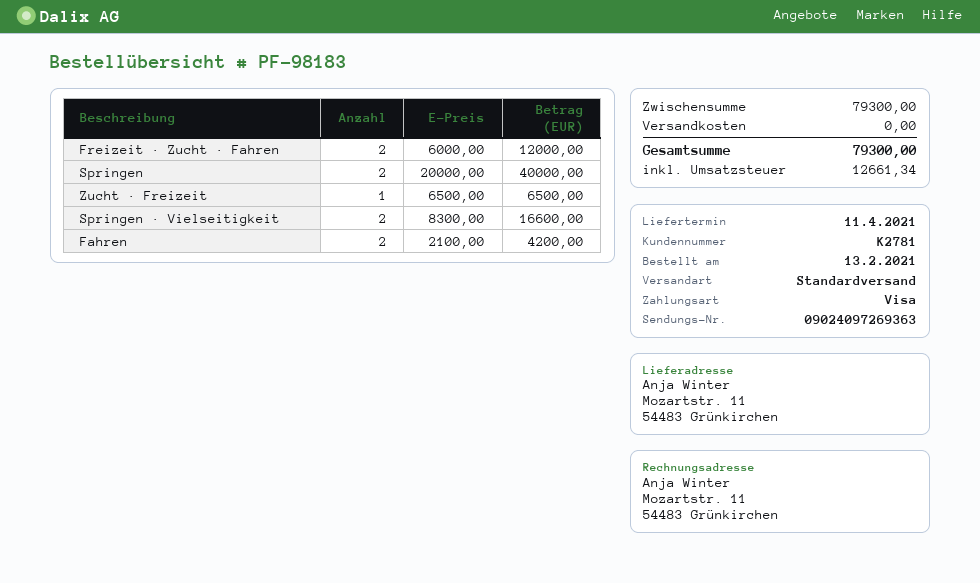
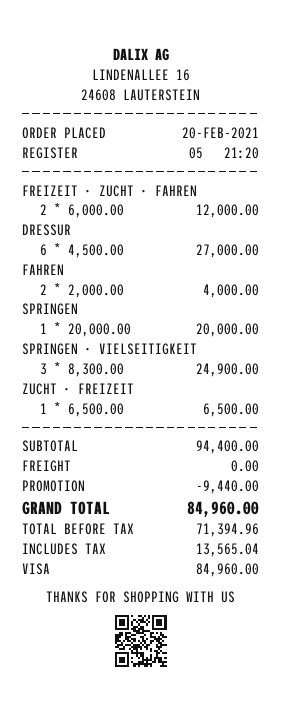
order date: 2021-02-13 -> 2021-02-20
Springen: 2 x 20000.00 = 40000.00 -> 1 x 20000.00 = 20000.00
Springen · Vielseitigkeit: 2 x 8300.00 = 16600.00 -> 3 x 8300.00 = 24900.00
Fahren: 2 x 2100.00 = 4200.00 -> 2 x 2000.00 = 4000.00
DRESSUR: none -> 6 x 4500.00 = 27000.00
subtotal: 79300.00 -> 94400.00
discount: none -> 9440.00
tax: 12661.34 -> 13565.04
total: 79300.00 -> 84960.00

